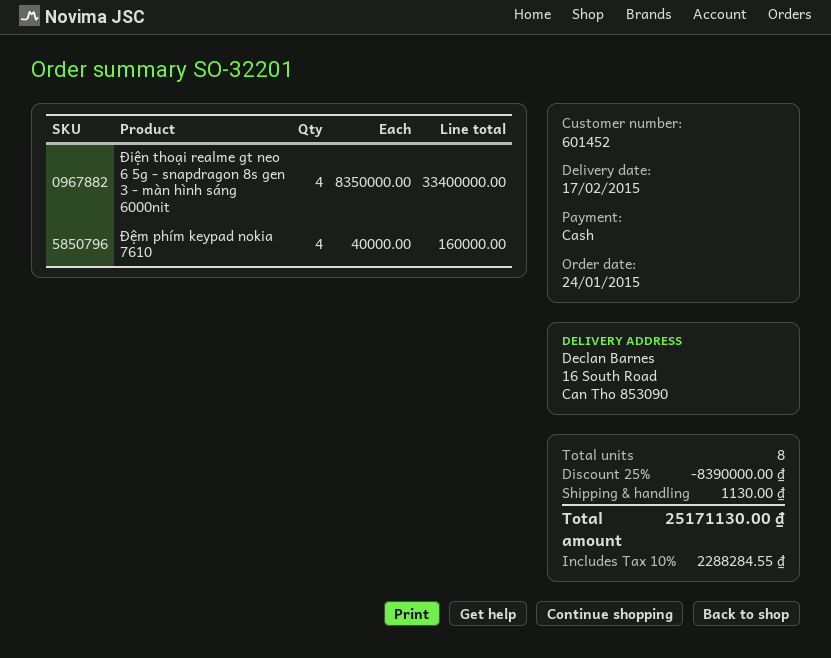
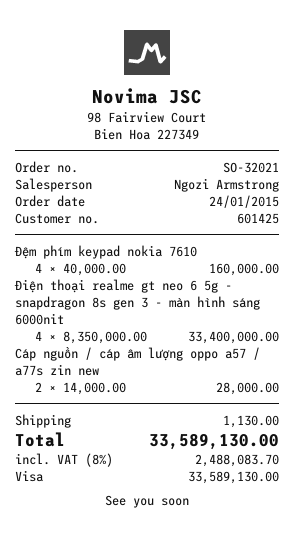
order number: SO-32201 -> SO-32021
customer number: 601452 -> 601425
payment method: cash -> Visa
Cáp nguồn / cáp âm lượng oppo a57 / a77s zin new: none -> 2 x 14000.00 = 28000.00
discount: 25% = 8390000.00 -> none
tax: 10% = 2288284.55 -> 8% = 2488083.70
total: 25171130.00 -> 33589130.00

